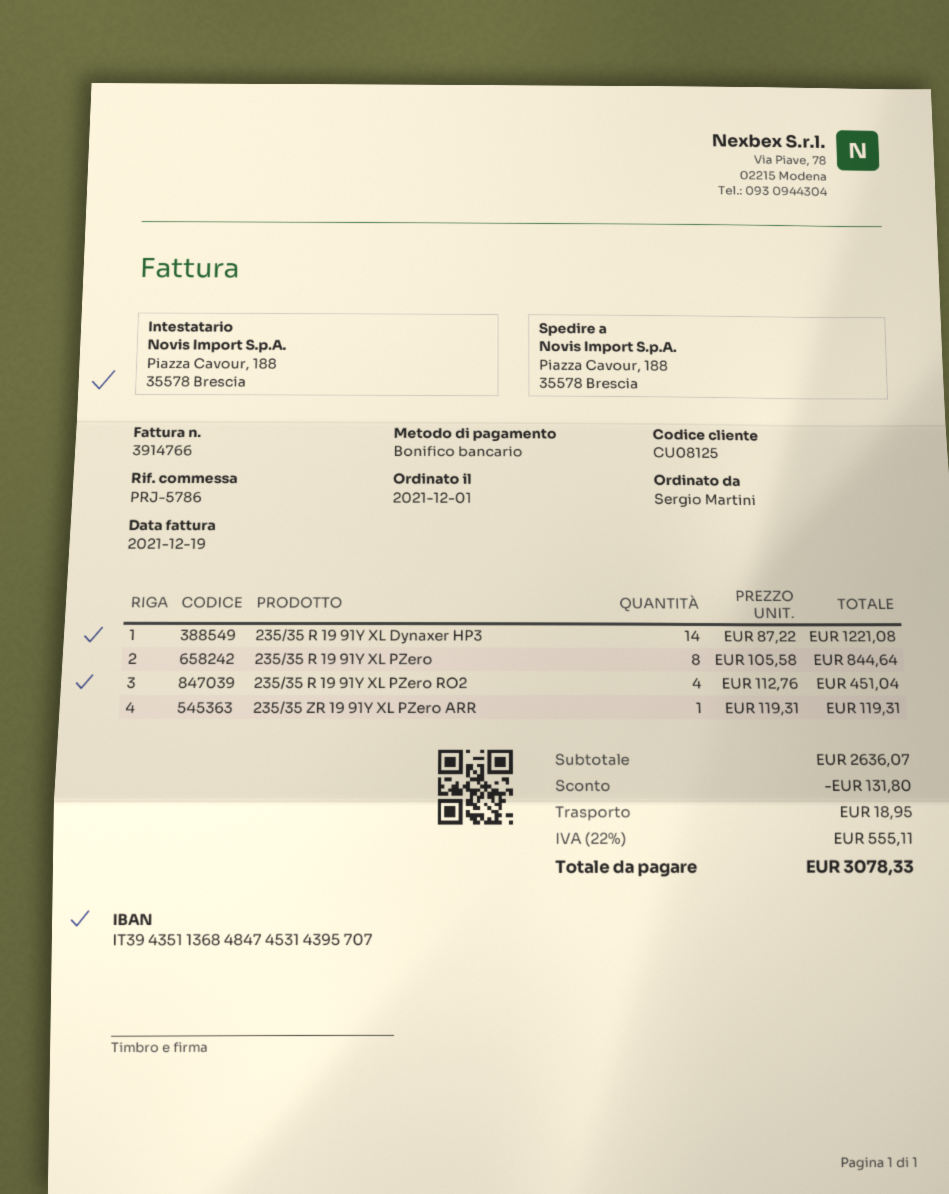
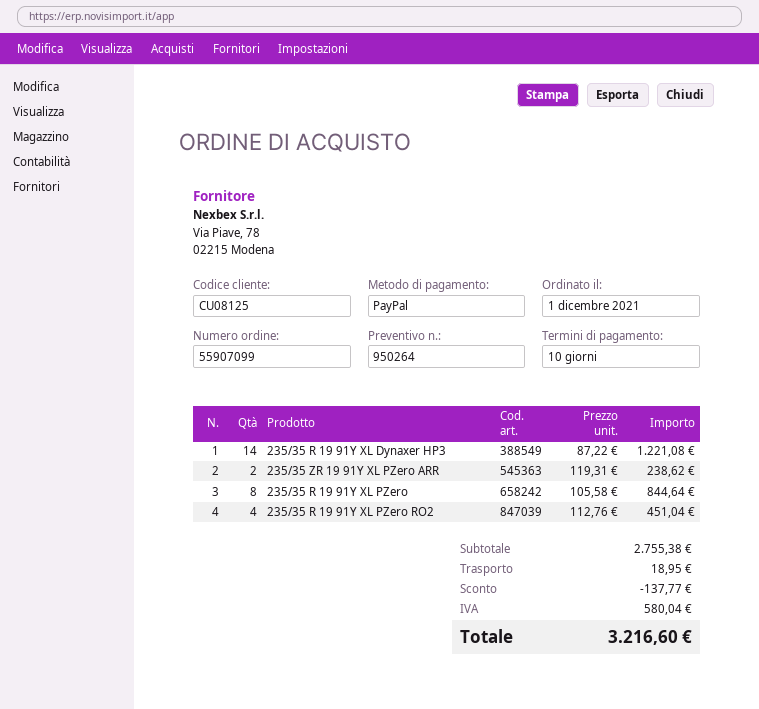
payment method: bank transfer -> PayPal
235/35 ZR 19 91Y XL PZero ARR: 1 x 119.31 = 119.31 -> 2 x 119.31 = 238.62
subtotal: 2636.07 -> 2755.38
discount: 131.80 -> 137.77
tax: 555.11 -> 580.04
total: 3078.33 -> 3216.60

